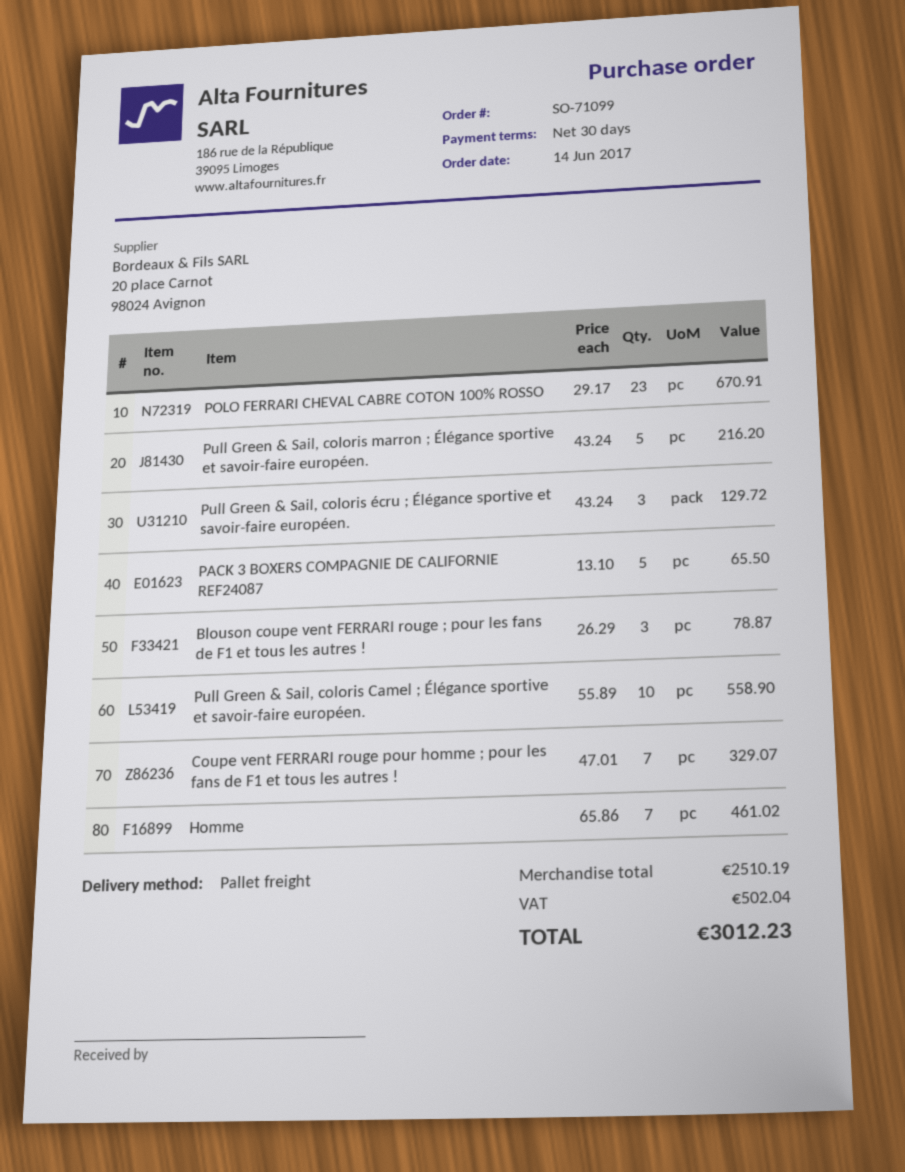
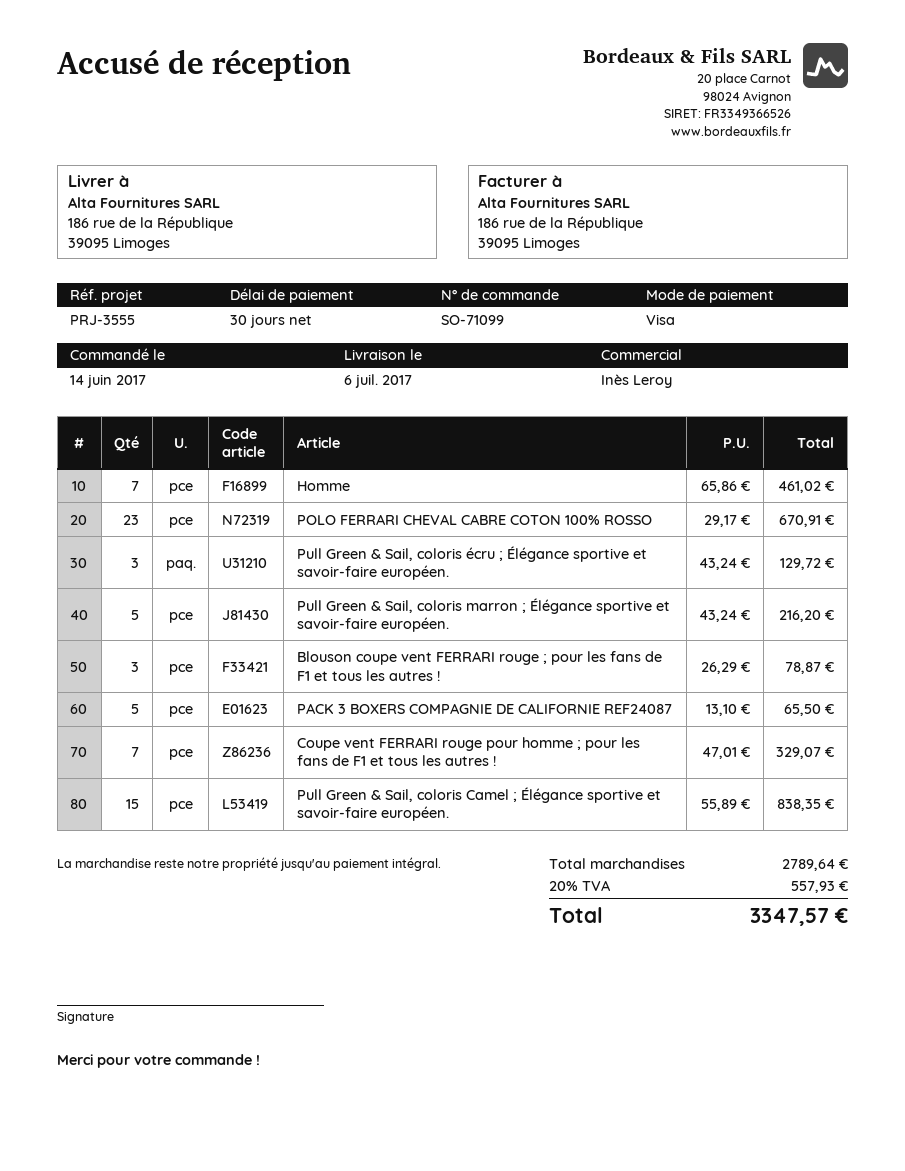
Pull Green & Sail, coloris Camel ; Élégance sportive et savoir-faire européen.: 10 x 55.89 = 558.90 -> 15 x 55.89 = 838.35
subtotal: 2510.19 -> 2789.64
tax: 502.04 -> 557.93
total: 3012.23 -> 3347.57

